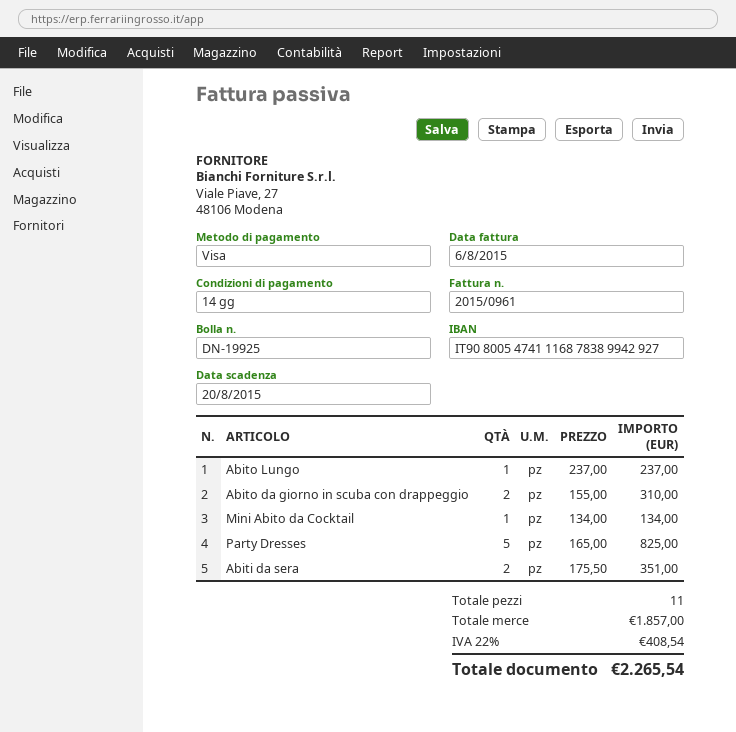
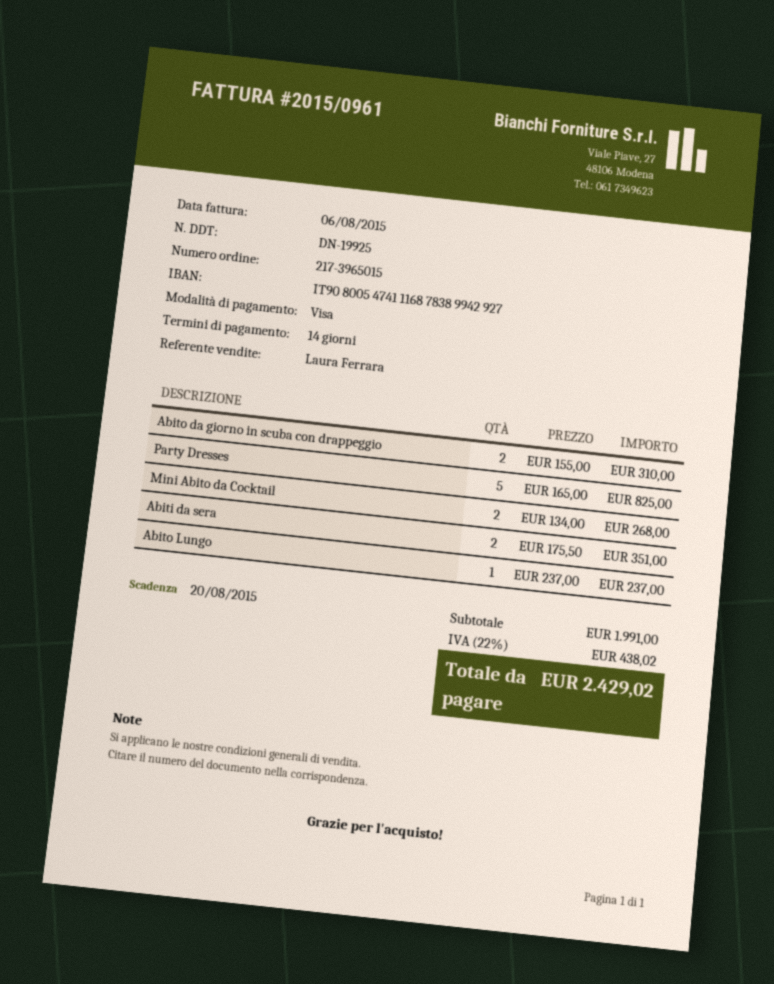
Mini Abito da Cocktail: 1 x 134.00 = 134.00 -> 2 x 134.00 = 268.00
subtotal: 1857.00 -> 1991.00
tax: 22% = 408.54 -> 22% = 438.02
total: 2265.54 -> 2429.02

